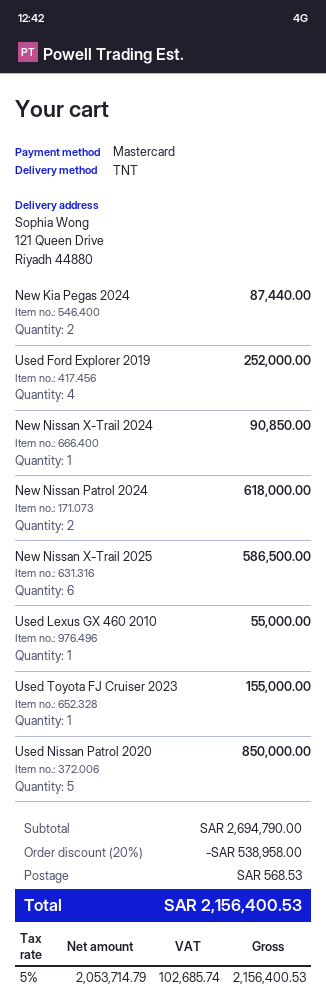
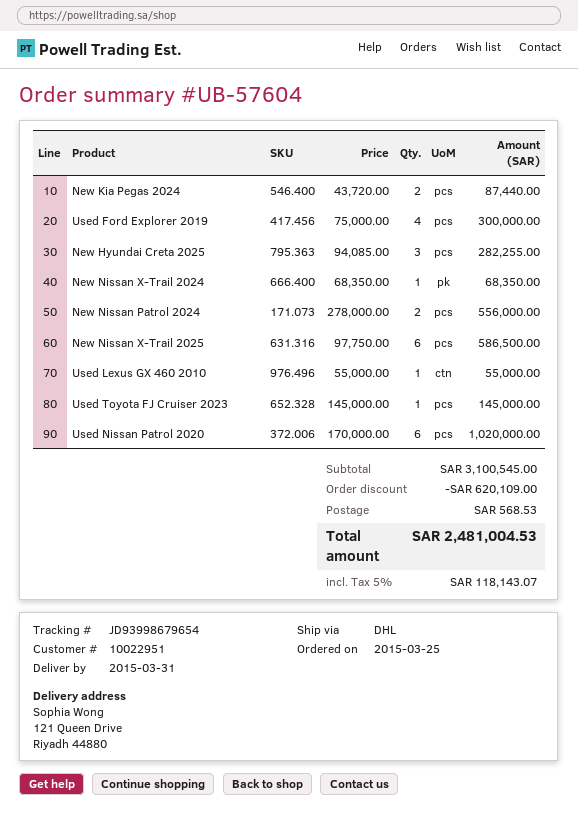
shipping method: TNT -> DHL
Used Ford Explorer 2019: 4 for 252000.00 -> 4 for 300000.00
New Nissan X-Trail 2024: 1 for 90850.00 -> 1 for 68350.00
New Nissan Patrol 2024: 2 for 618000.00 -> 2 for 556000.00
Used Toyota FJ Cruiser 2023: 1 for 155000.00 -> 1 for 145000.00
Used Nissan Patrol 2020: 5 for 850000.00 -> 6 for 1020000.00
New Hyundai Creta 2025: none -> 3 for 282255.00
subtotal: 2694790.00 -> 3100545.00
discount: 538958.00 -> 620109.00
tax: 5% = 102685.74 -> 5% = 118143.07
total: 2156400.53 -> 2481004.53

